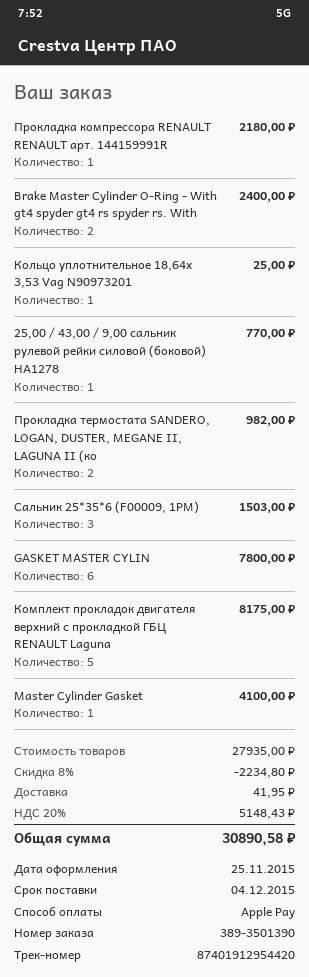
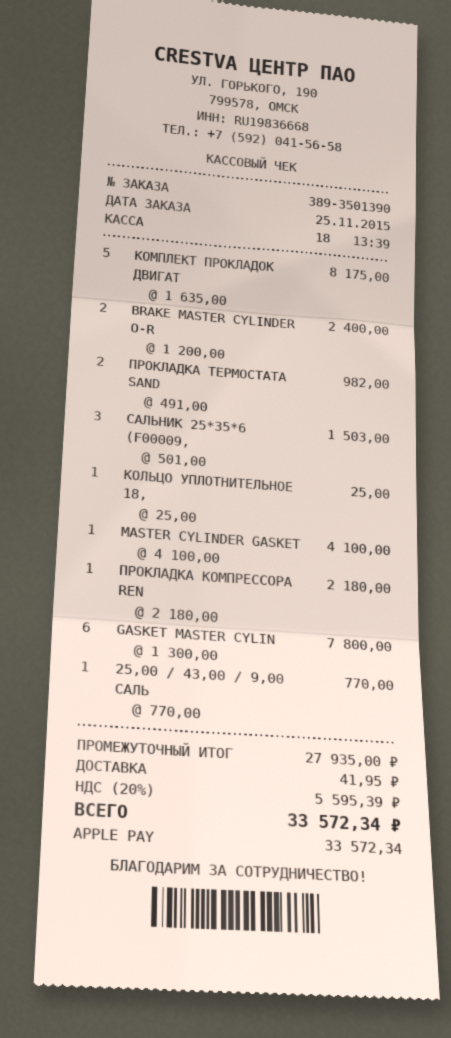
discount: 8% = 2234.80 -> none
tax: 20% = 5148.43 -> 20% = 5595.39
total: 30890.58 -> 33572.34

